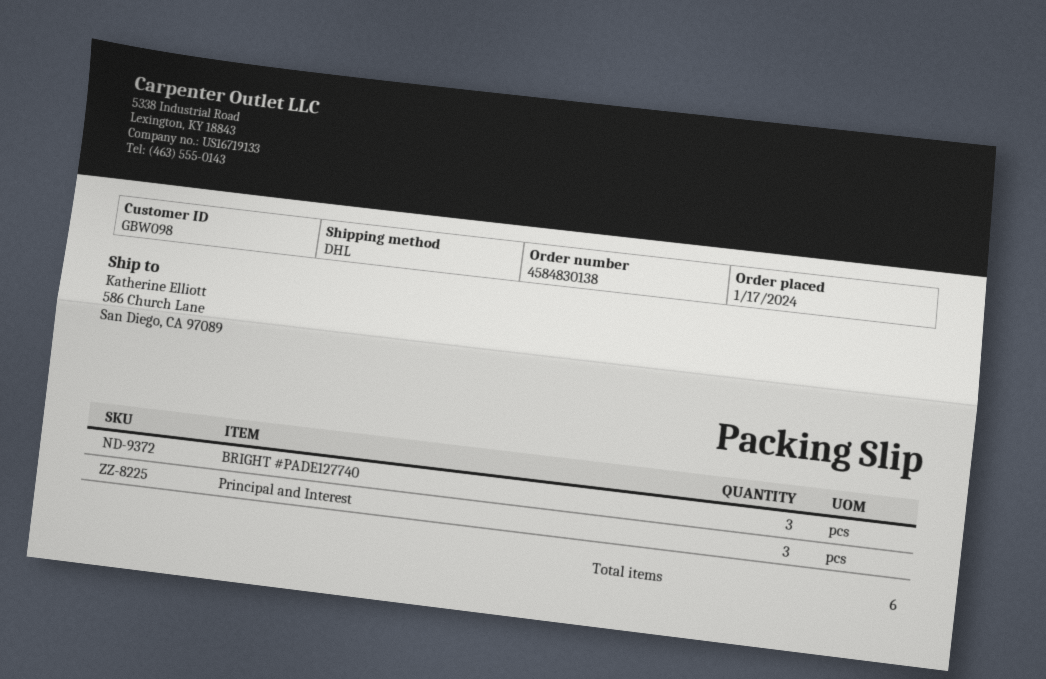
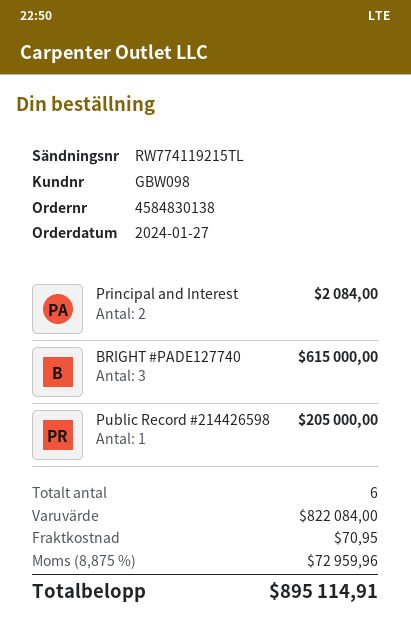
order date: 2024-01-17 -> 2024-01-27
Principal and Interest: 3 -> 2
Public Record #214426598: none -> 1

